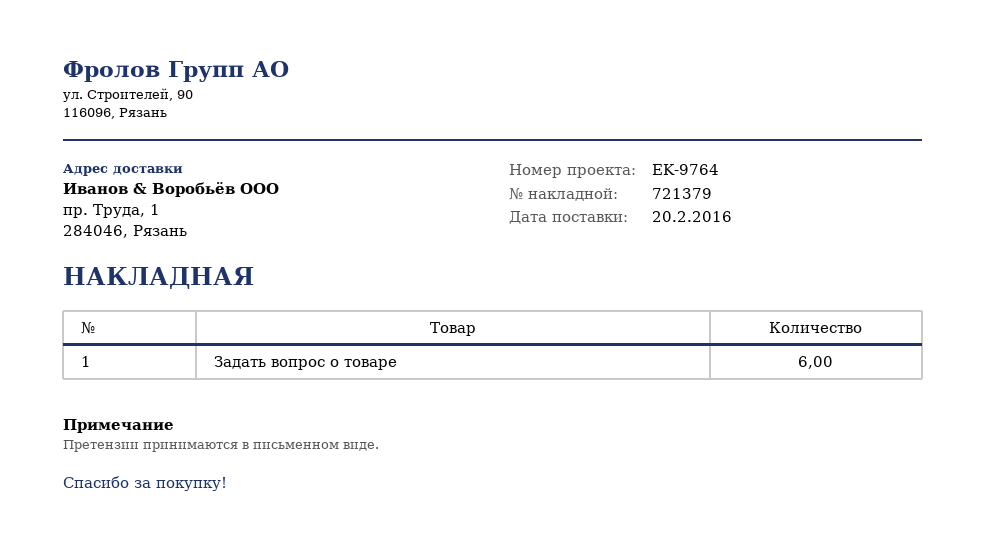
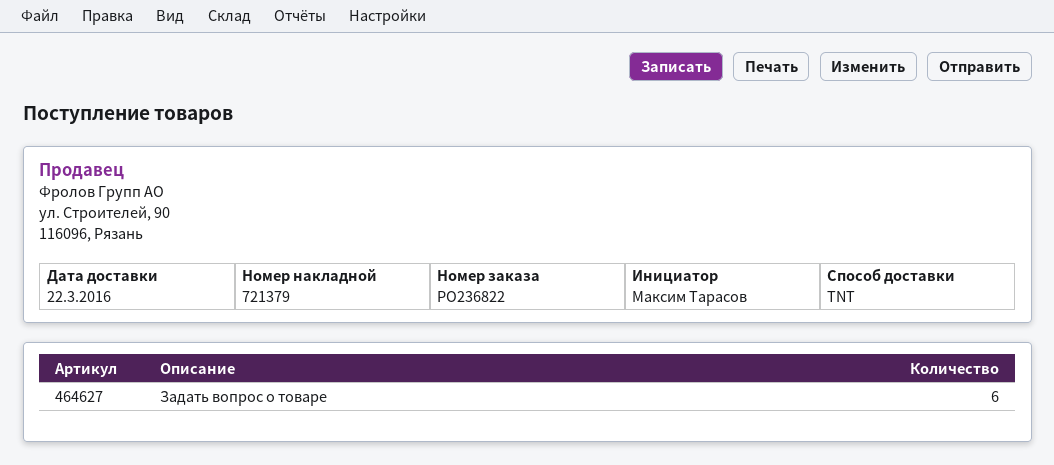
delivery date: 2016-02-20 -> 2016-03-22

